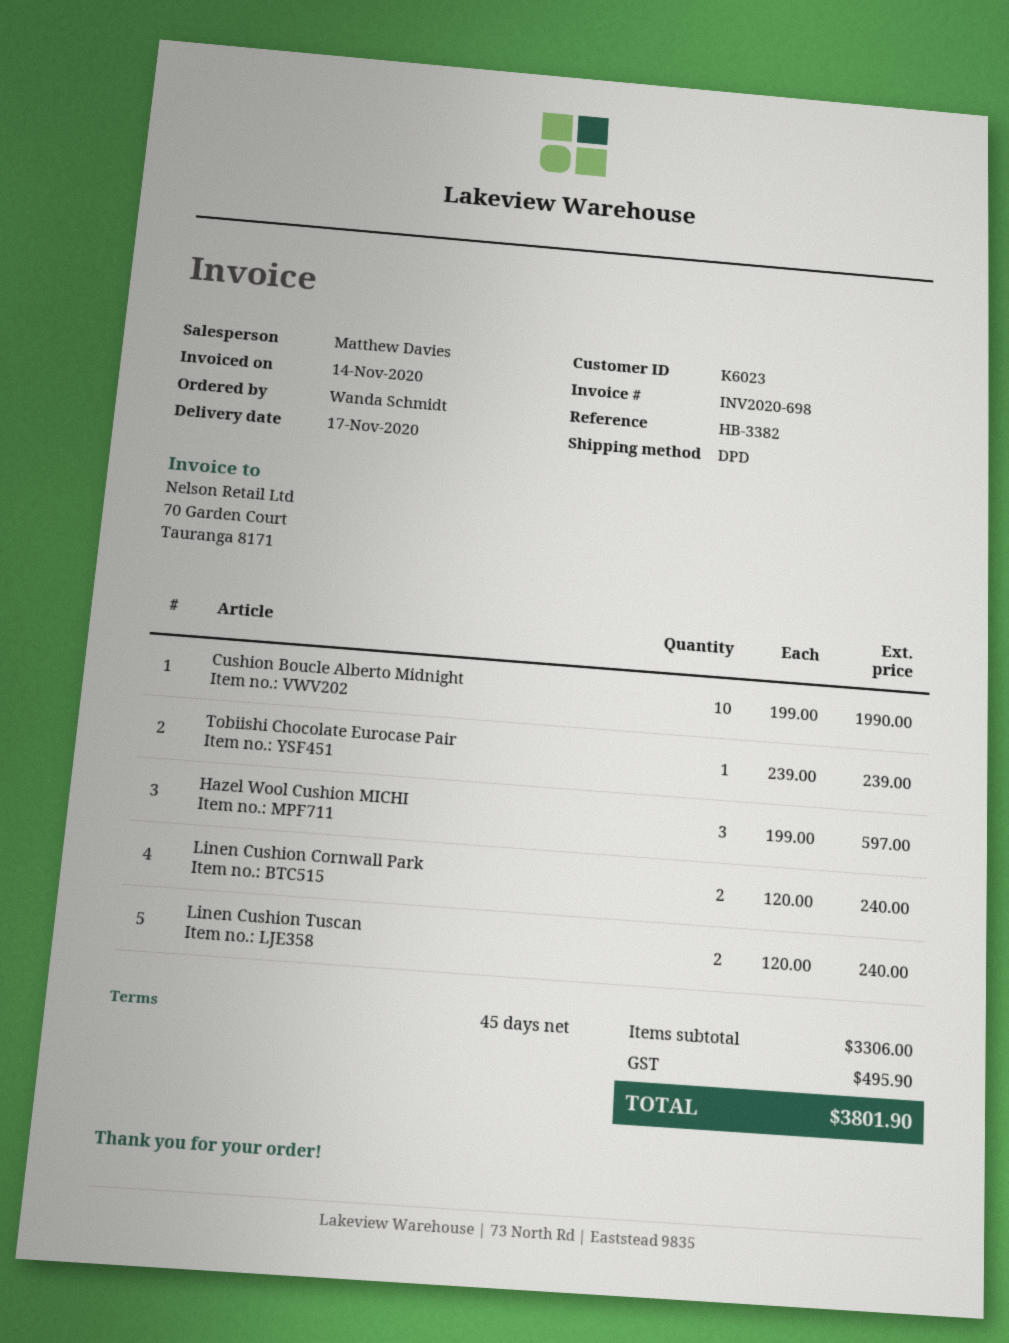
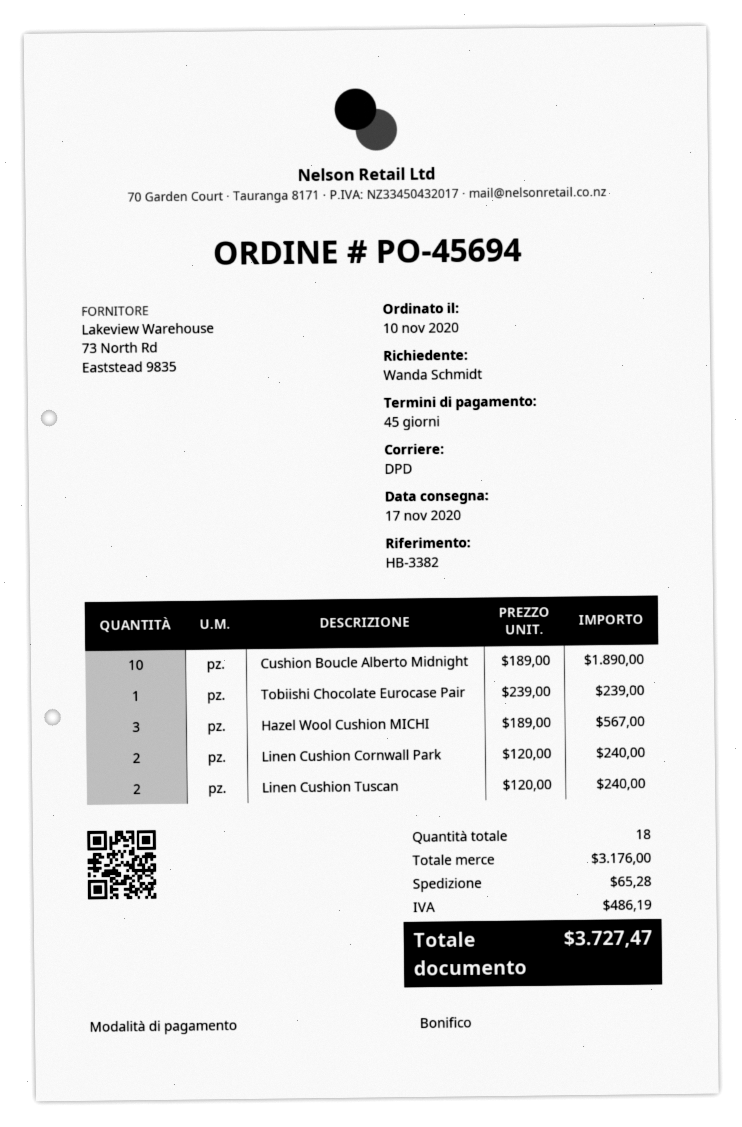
Cushion Boucle Alberto Midnight: 10 x 199.00 = 1990.00 -> 10 x 189.00 = 1890.00
Hazel Wool Cushion MICHI: 3 x 199.00 = 597.00 -> 3 x 189.00 = 567.00
subtotal: 3306.00 -> 3176.00
shipping: none -> 65.28
tax: 495.90 -> 486.19
total: 3801.90 -> 3727.47

